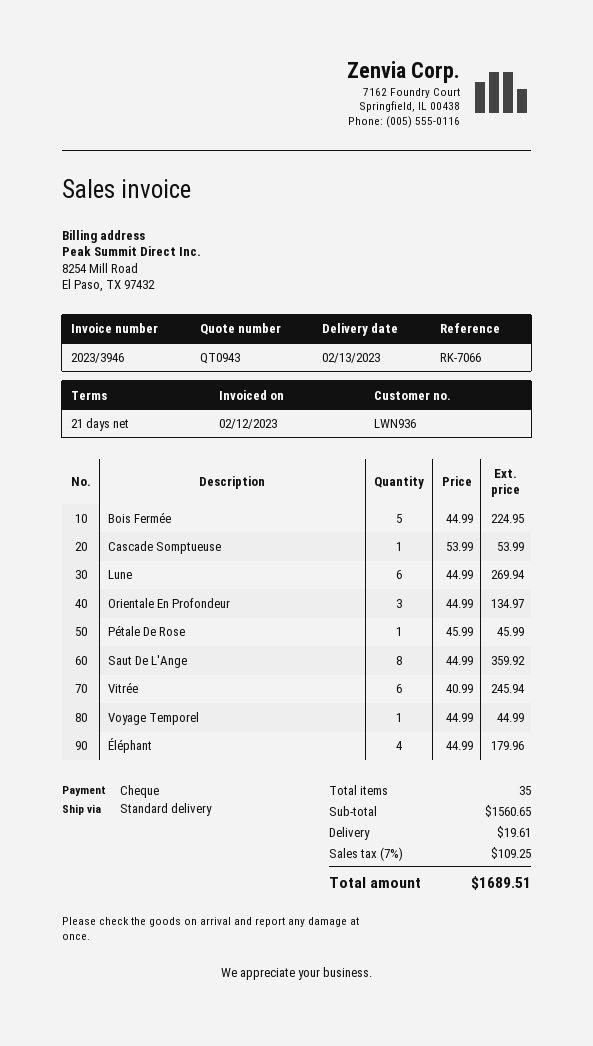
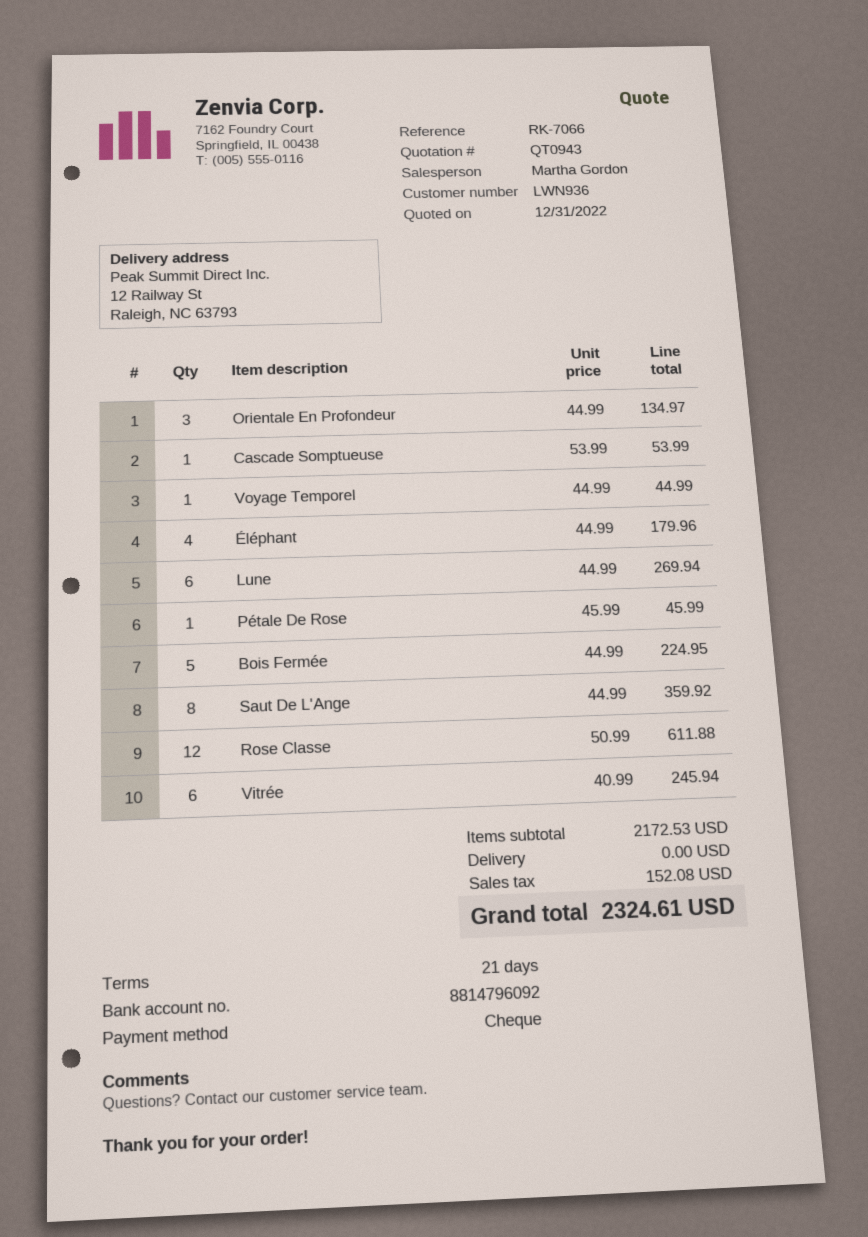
Rose Classe: none -> 12 x 50.99 = 611.88
subtotal: 1560.65 -> 2172.53
shipping: 19.61 -> 0.00
tax: 109.25 -> 152.08
total: 1689.51 -> 2324.61

